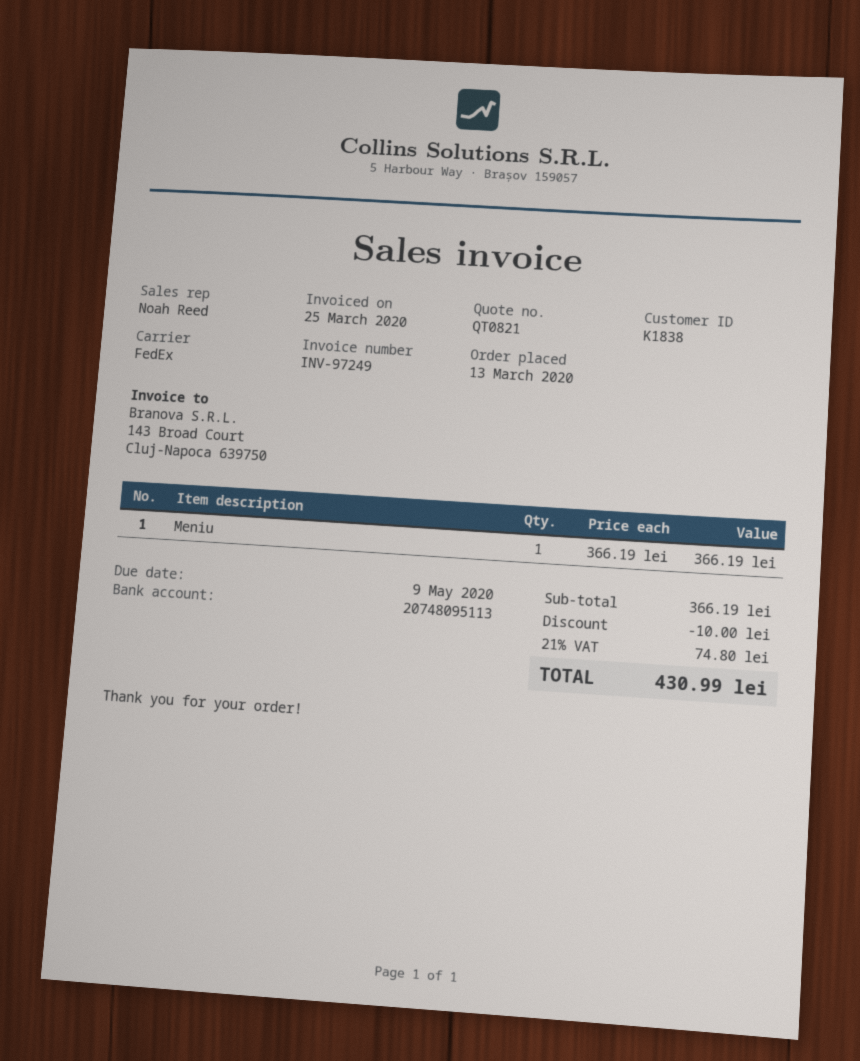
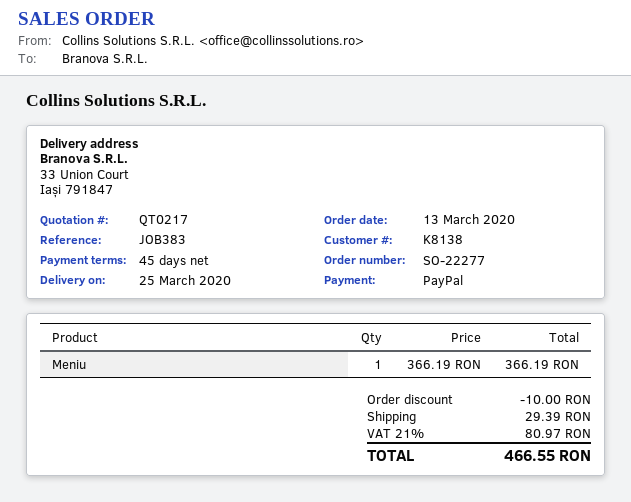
quote number: QT0821 -> QT0217
customer number: K1838 -> K8138
shipping: none -> 29.39
tax: 21% = 74.80 -> 21% = 80.97
total: 430.99 -> 466.55

